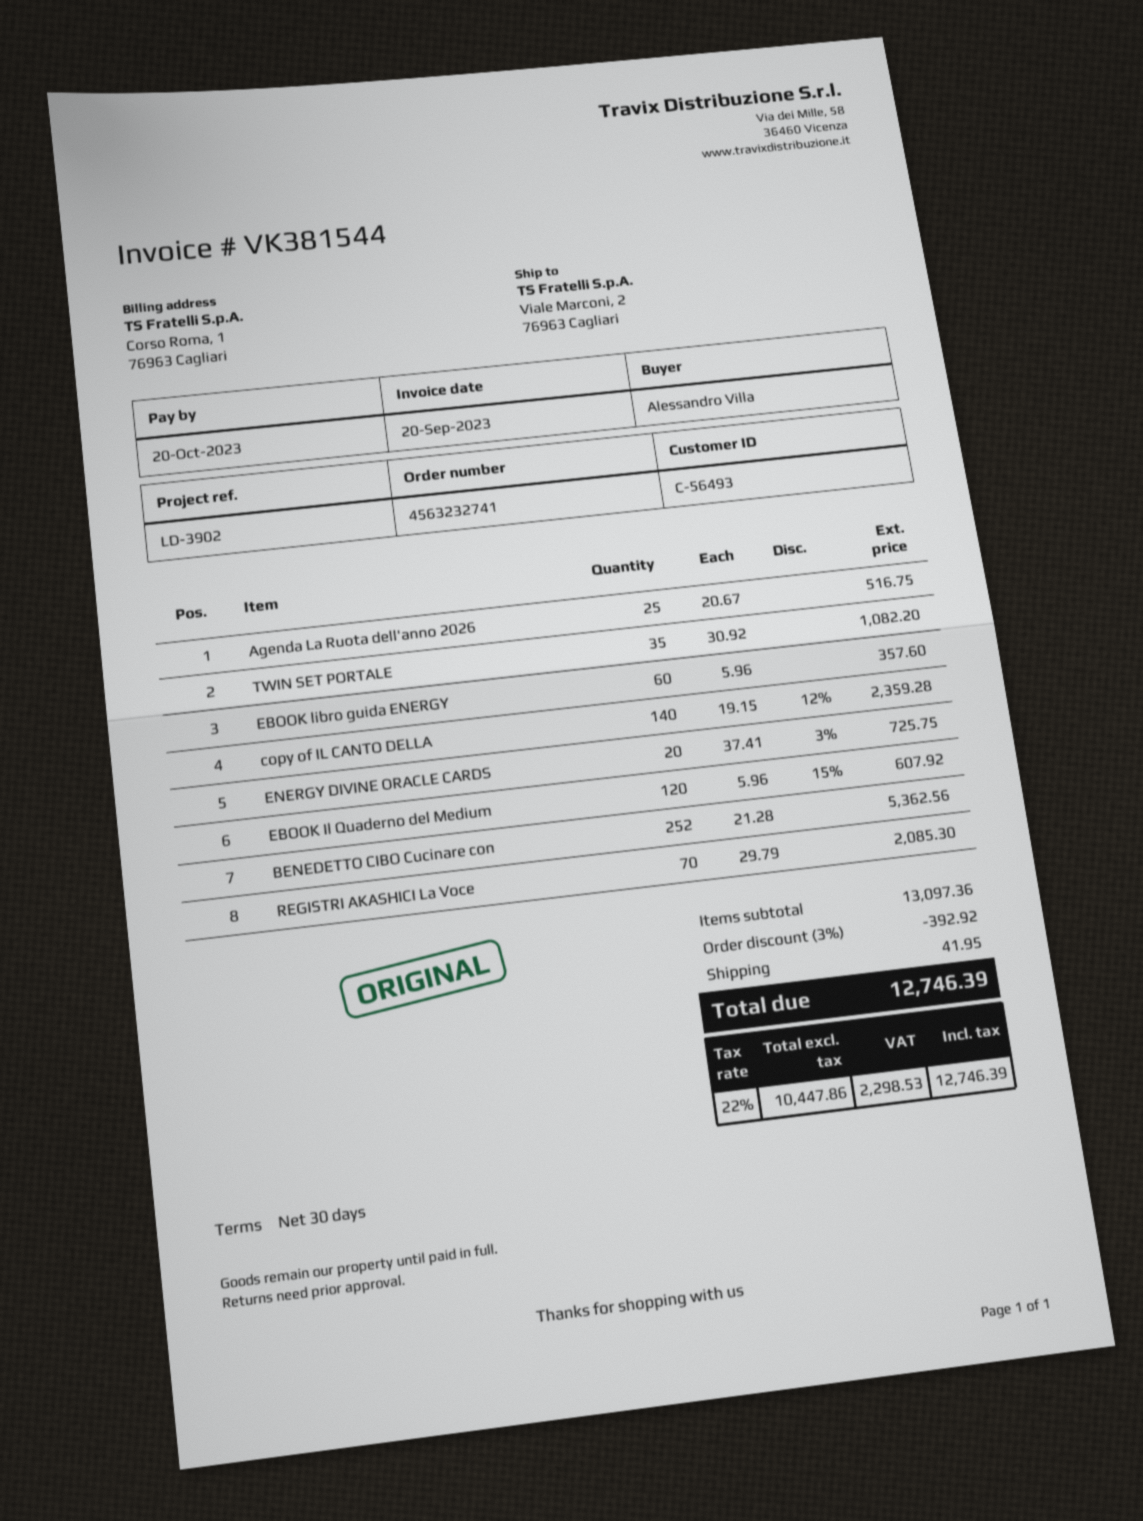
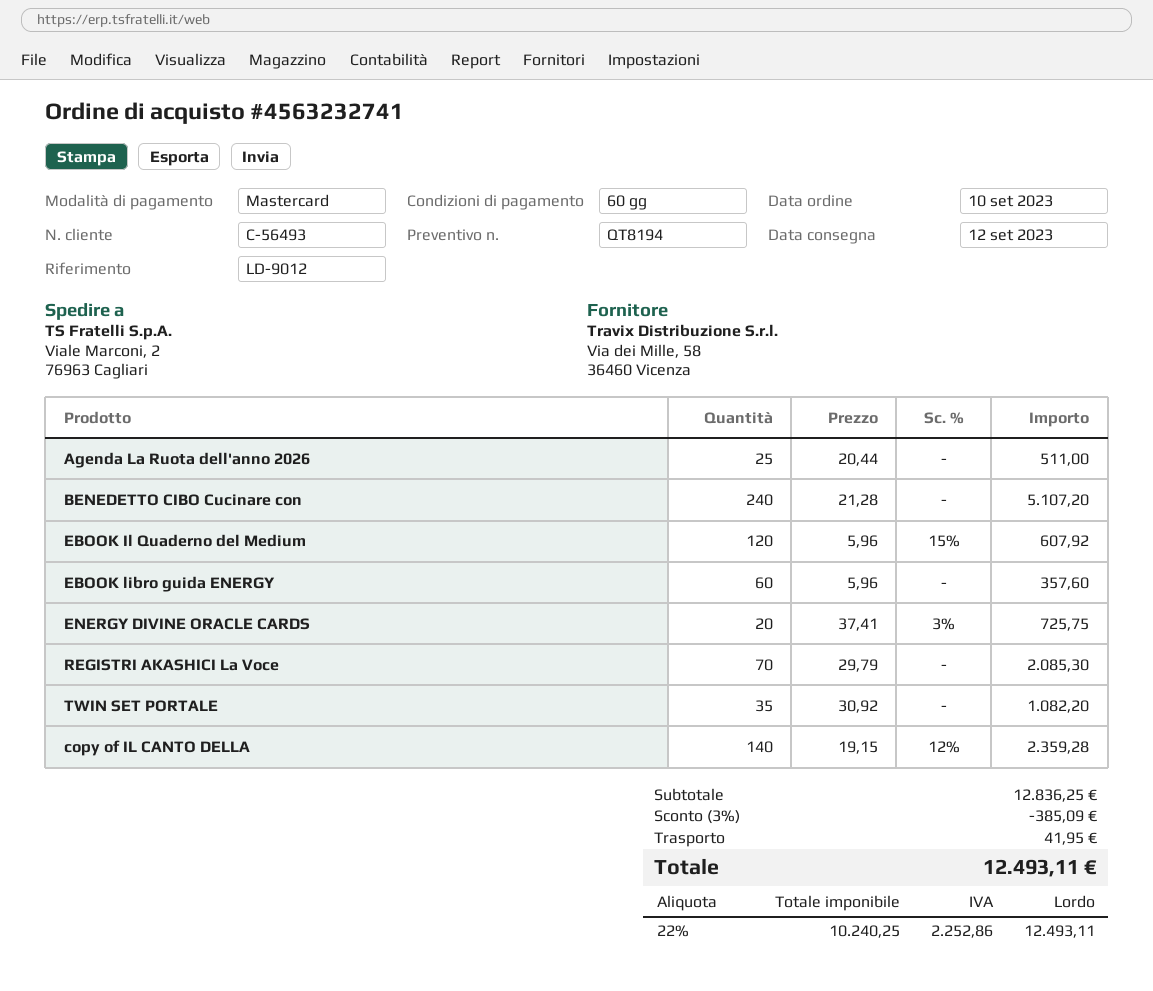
payment terms: 30 days -> 60 days
reference: LD-3902 -> LD-9012
Agenda La Ruota dell'anno 2026: 25 x 20.67 = 516.75 -> 25 x 20.44 = 511.00
BENEDETTO CIBO Cucinare con: 252 x 21.28 = 5362.56 -> 240 x 21.28 = 5107.20
subtotal: 13097.36 -> 12836.25
discount: 3% = 392.92 -> 3% = 385.09
net: 10447.86 -> 10240.25
tax: 22% = 2298.53 -> 22% = 2252.86
total: 12746.39 -> 12493.11

